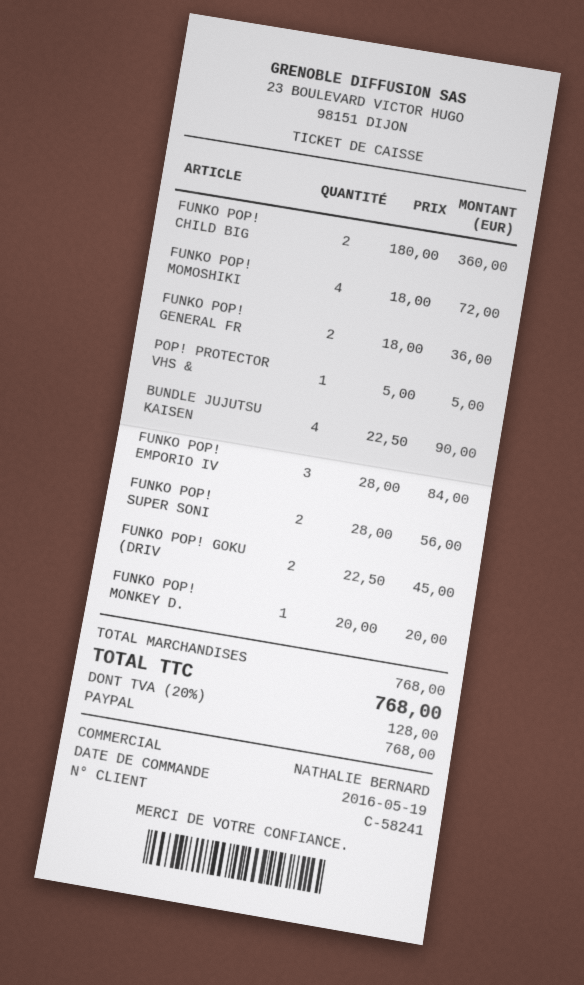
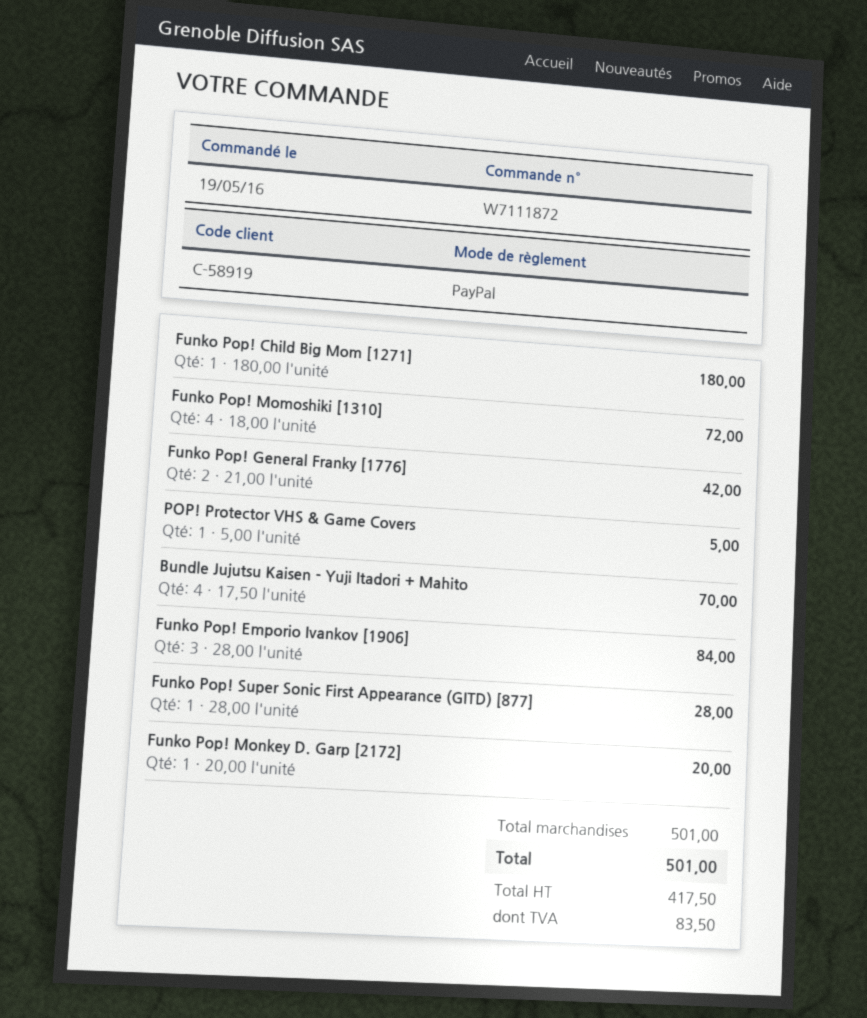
customer number: C-58241 -> C-58919
FUNKO POP! CHILD BIG: 2 x 180.00 = 360.00 -> 1 x 180.00 = 180.00
FUNKO POP! GENERAL FR: 2 x 18.00 = 36.00 -> 2 x 21.00 = 42.00
BUNDLE JUJUTSU KAISEN: 4 x 22.50 = 90.00 -> 4 x 17.50 = 70.00
FUNKO POP! SUPER SONI: 2 x 28.00 = 56.00 -> 1 x 28.00 = 28.00
FUNKO POP! GOKU (DRIV: 2 x 22.50 = 45.00 -> none
subtotal: 768.00 -> 501.00
tax: 128.00 -> 83.50
total: 768.00 -> 501.00

